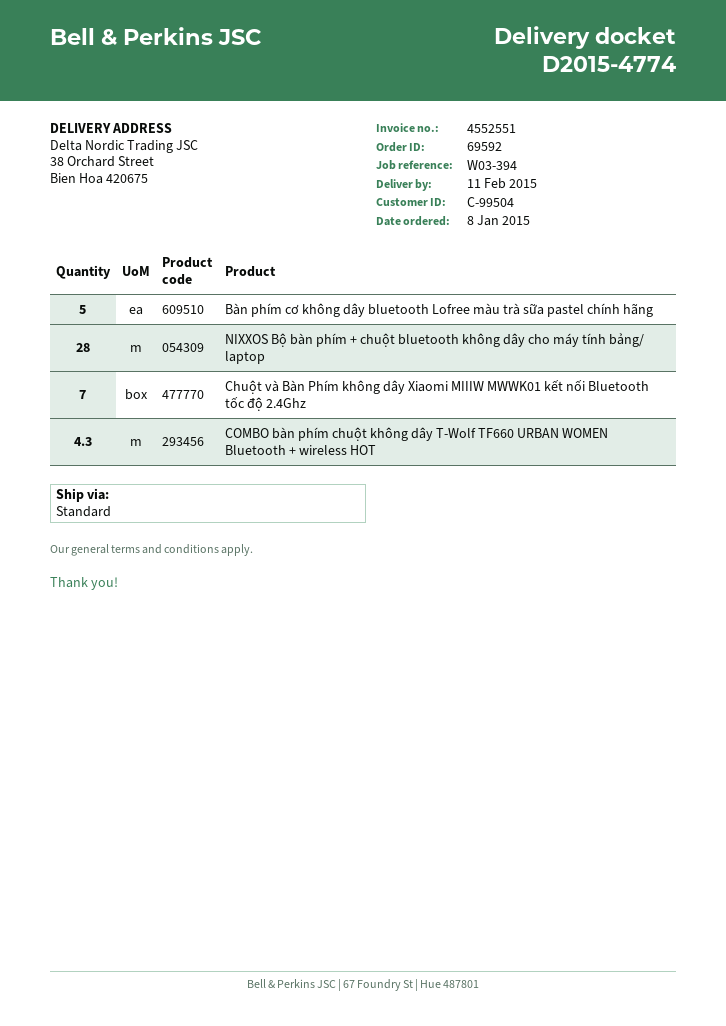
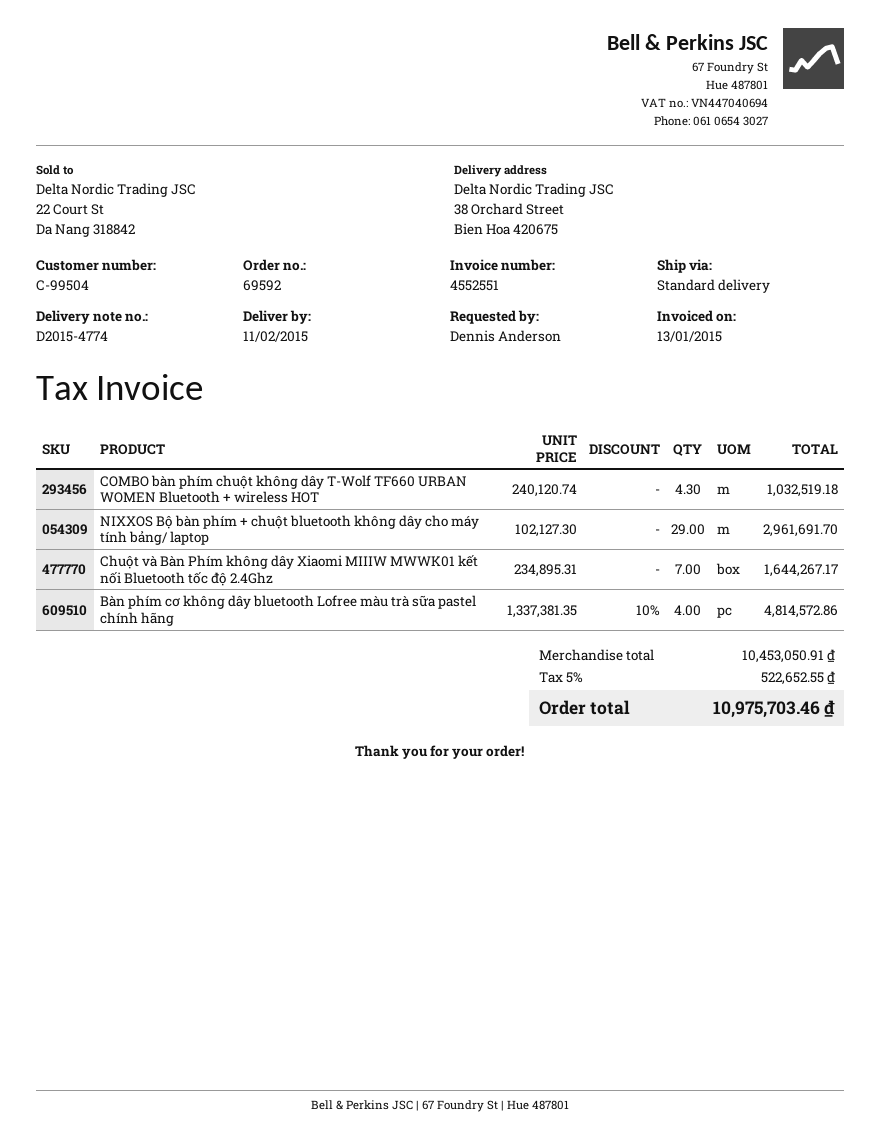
Bàn phím cơ không dây bluetooth Lofree màu trà sữa pastel chính hãng: 5 -> 4
NIXXOS Bộ bàn phím + chuột bluetooth không dây cho máy tính bảng/ laptop: 28 -> 29

